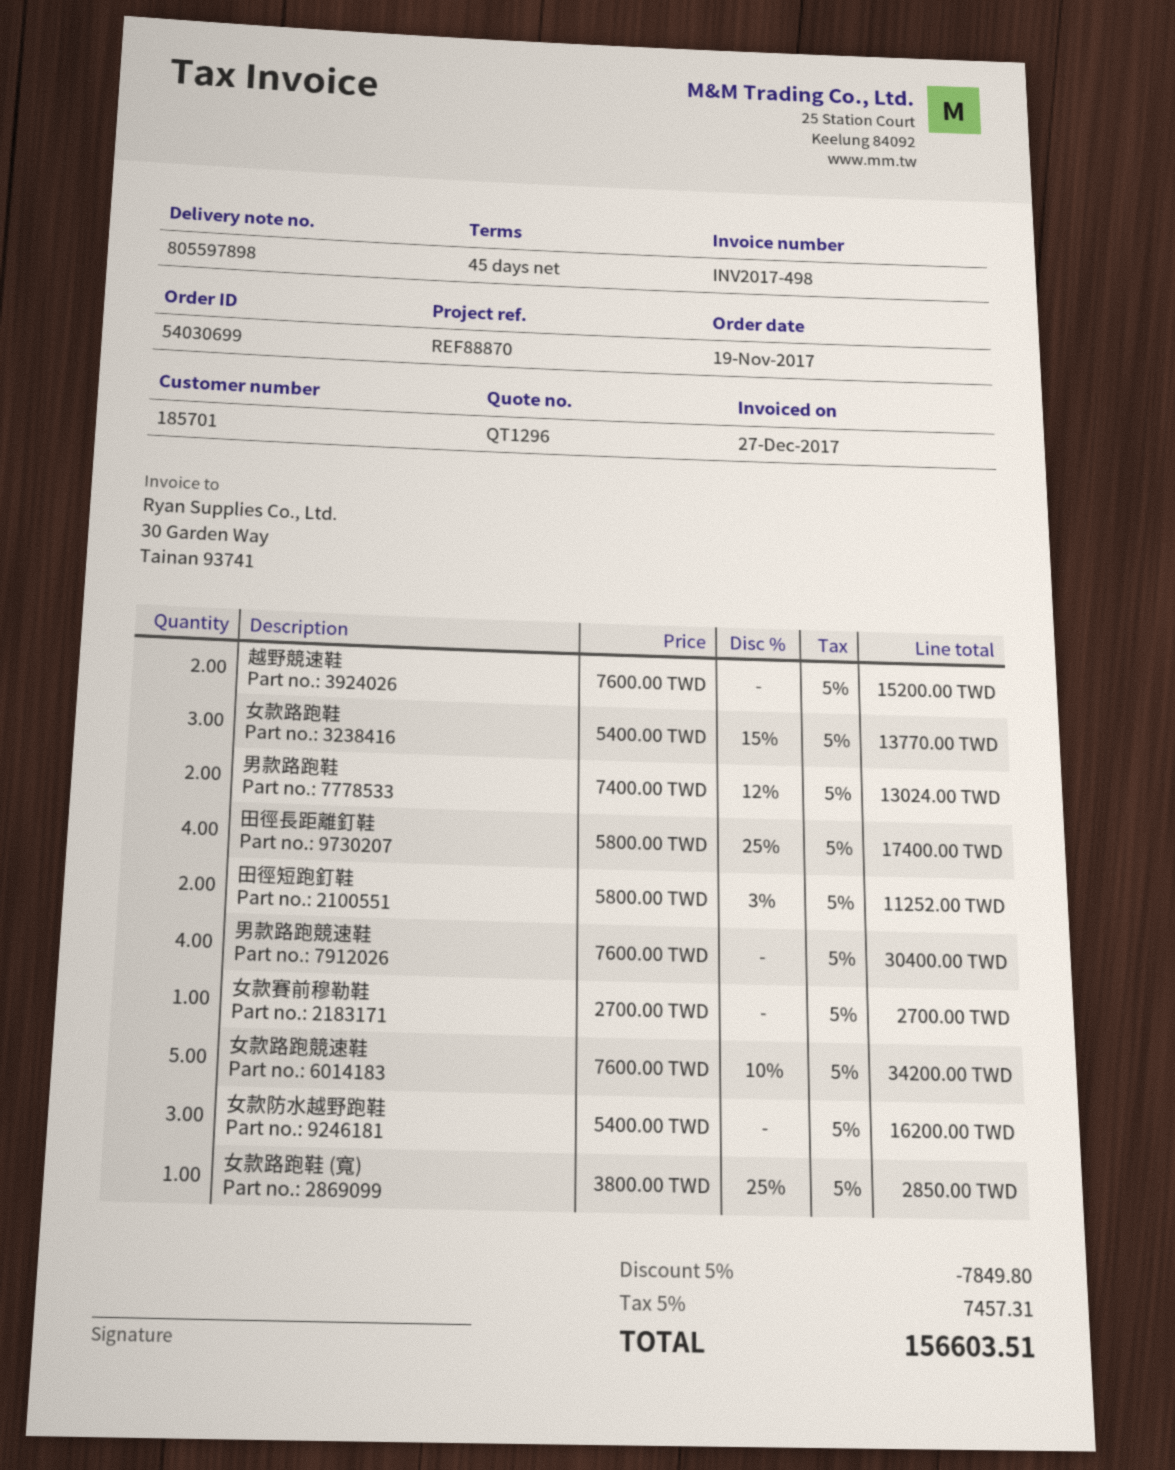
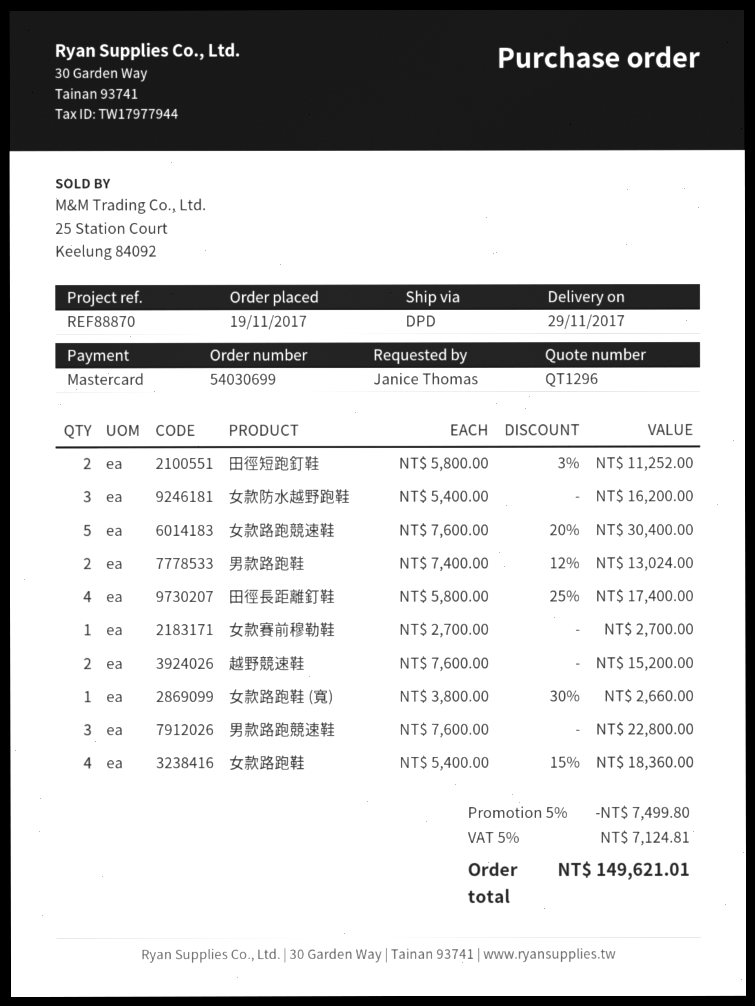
女款路跑鞋: 3 x 5400.00 - 15% = 13770.00 -> 4 x 5400.00 - 15% = 18360.00
男款路跑競速鞋: 4 x 7600.00 = 30400.00 -> 3 x 7600.00 = 22800.00
女款路跑競速鞋: 5 x 7600.00 - 10% = 34200.00 -> 5 x 7600.00 - 20% = 30400.00
女款路跑鞋 (寬): 1 x 3800.00 - 25% = 2850.00 -> 1 x 3800.00 - 30% = 2660.00
discount: 5% = 7849.80 -> 5% = 7499.80
tax: 5% = 7457.31 -> 5% = 7124.81
total: 156603.51 -> 149621.01

